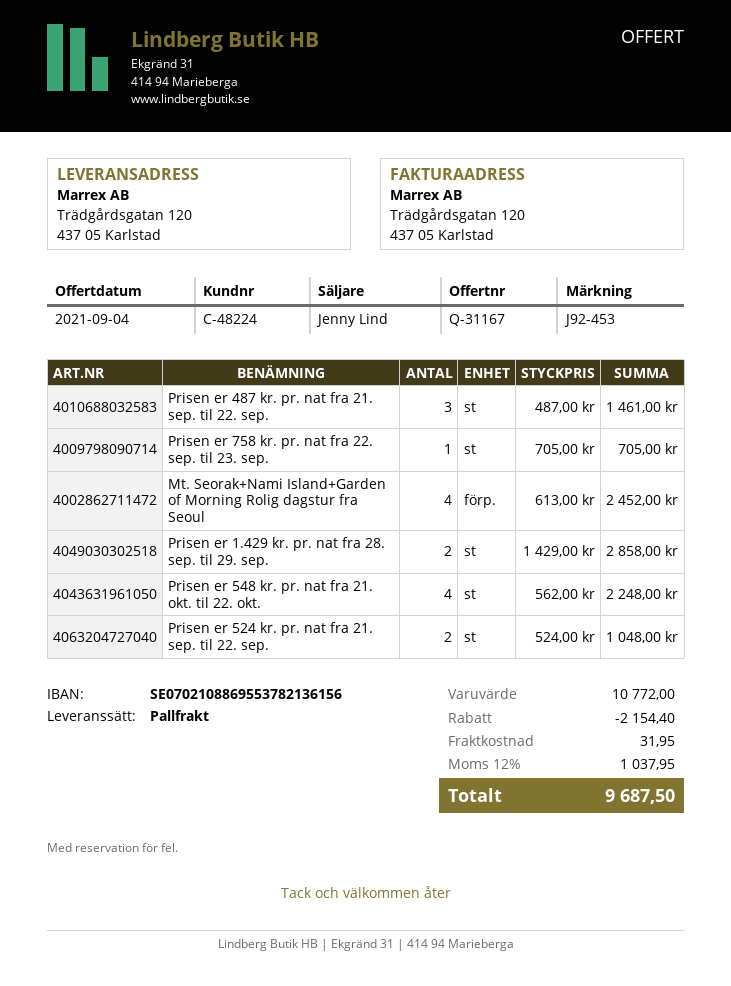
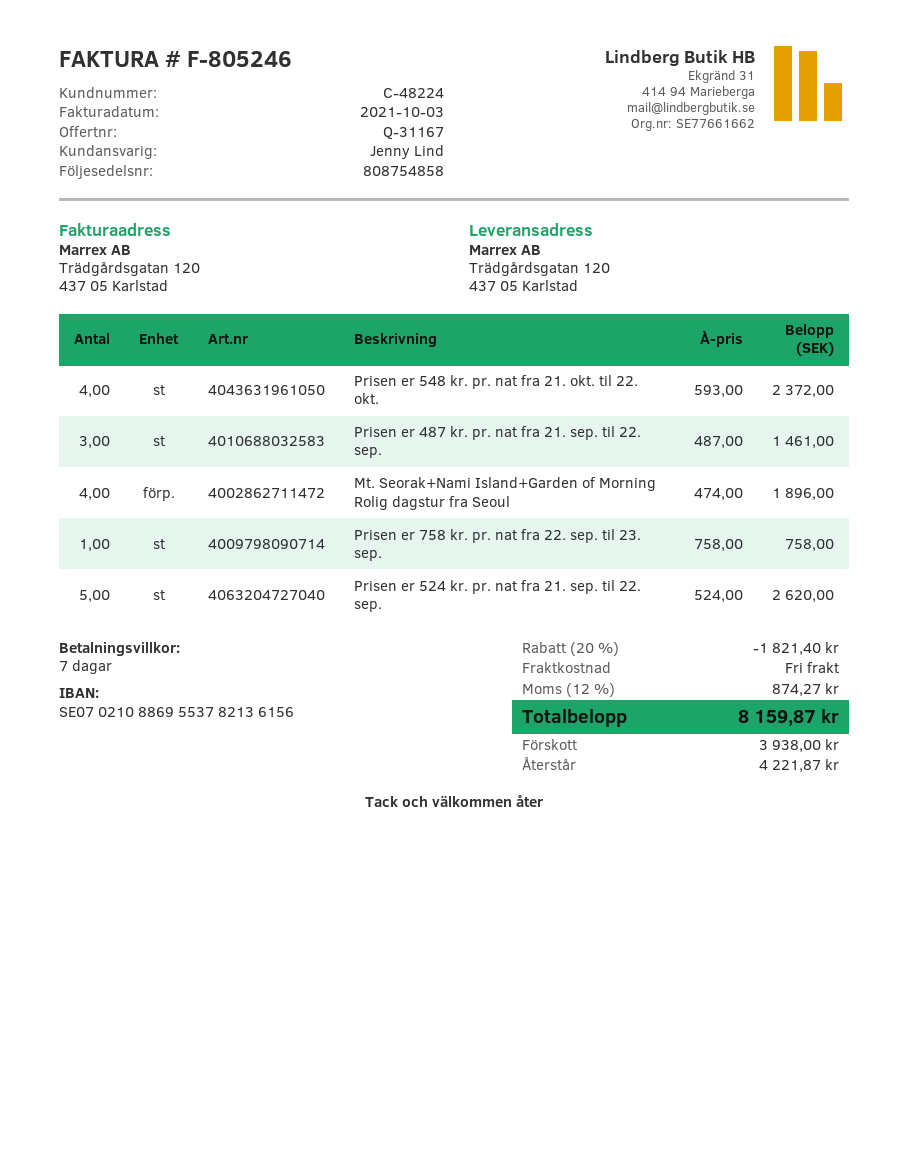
Prisen er 758 kr. pr. nat fra 22. sep. til 23. sep.: 1 x 705.00 = 705.00 -> 1 x 758.00 = 758.00
Mt. Seorak+Nami Island+Garden of Morning Rolig dagstur fra Seoul: 4 x 613.00 = 2452.00 -> 4 x 474.00 = 1896.00
Prisen er 1.429 kr. pr. nat fra 28. sep. til 29. sep.: 2 x 1429.00 = 2858.00 -> none
Prisen er 548 kr. pr. nat fra 21. okt. til 22. okt.: 4 x 562.00 = 2248.00 -> 4 x 593.00 = 2372.00
Prisen er 524 kr. pr. nat fra 21. sep. til 22. sep.: 2 x 524.00 = 1048.00 -> 5 x 524.00 = 2620.00
discount: 2154.40 -> 1821.40
shipping: 31.95 -> 0.00
tax: 12% = 1037.95 -> 12% = 874.27
total: 9687.50 -> 8159.87

